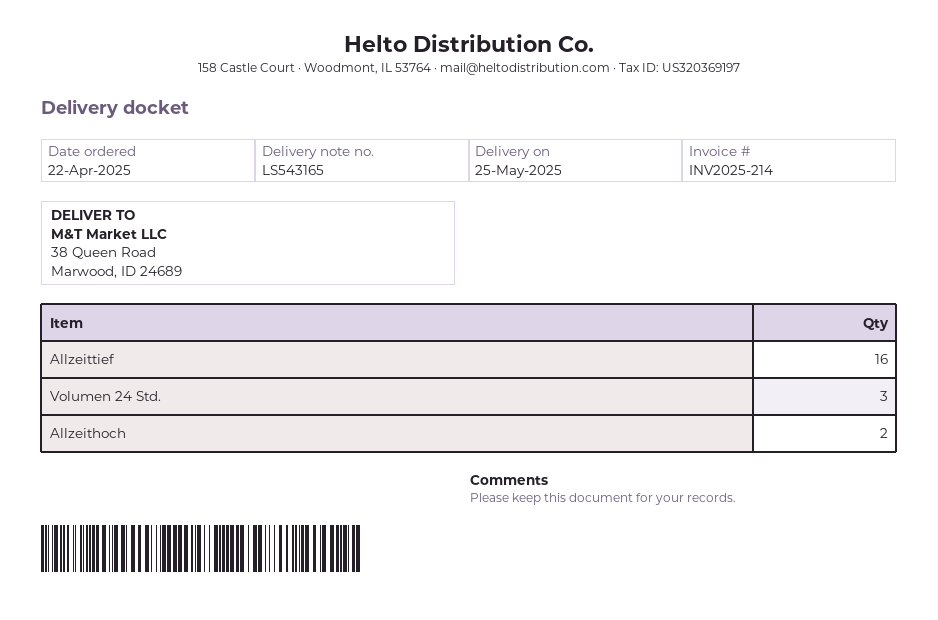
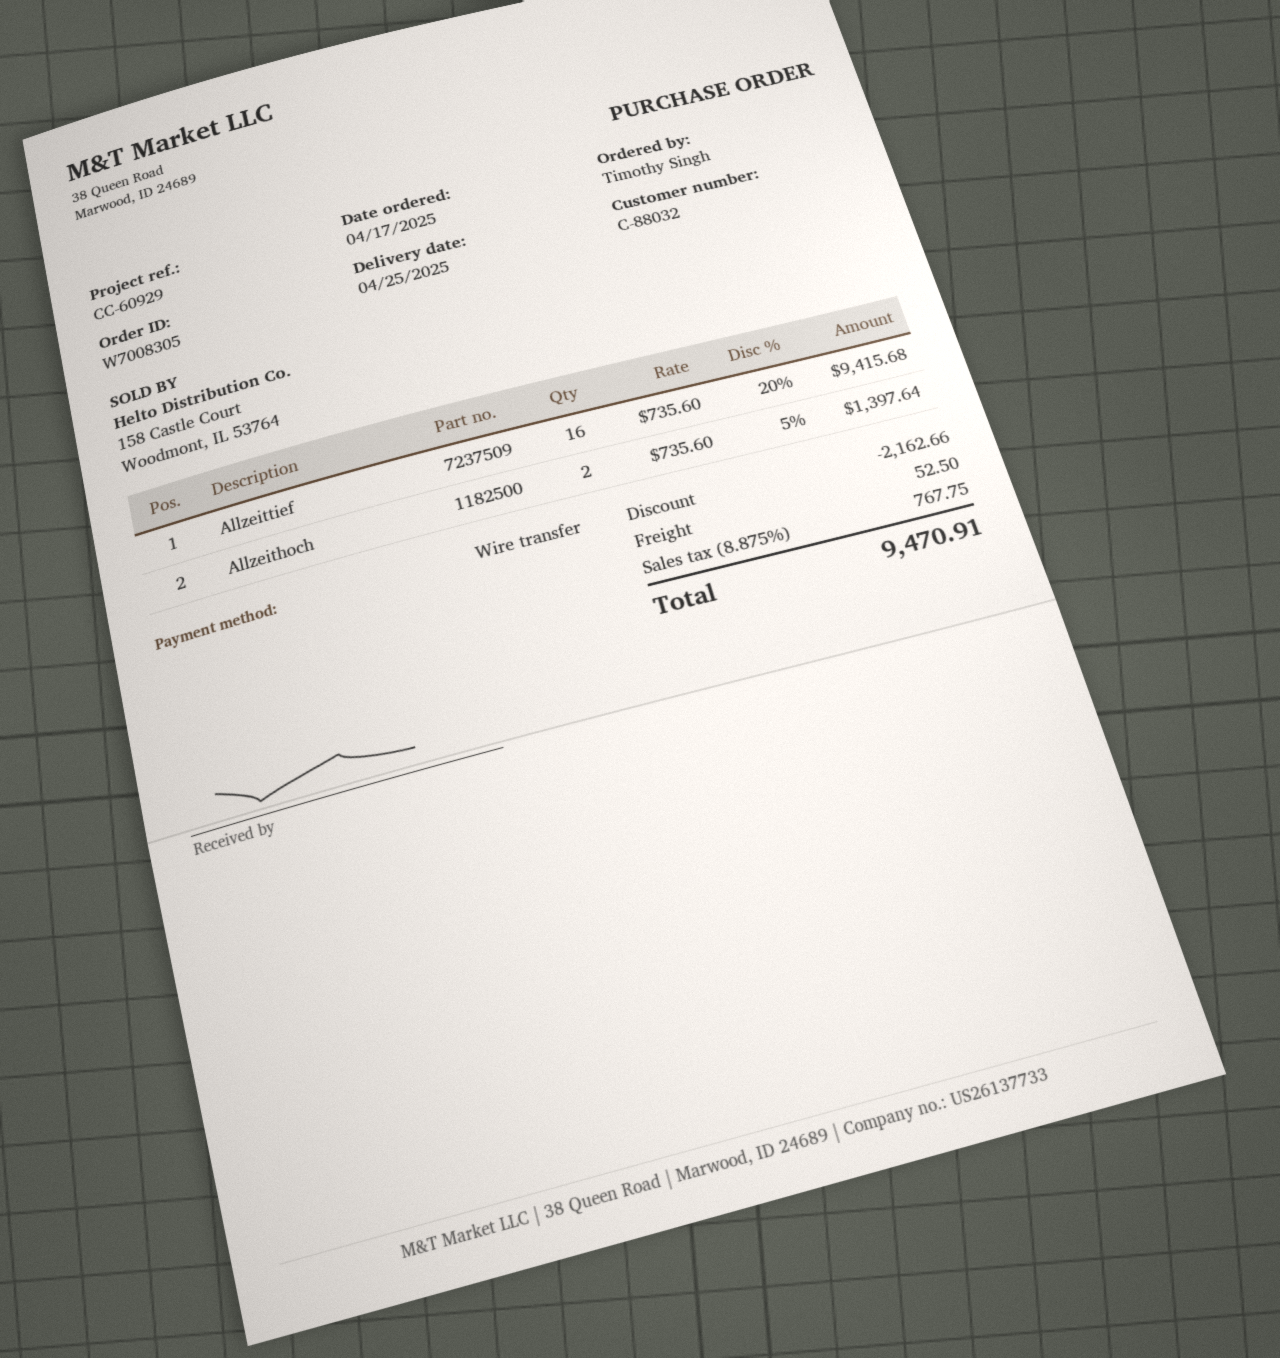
order date: 2025-04-22 -> 2025-04-17
delivery date: 2025-05-25 -> 2025-04-25
Volumen 24 Std.: 3 -> none

